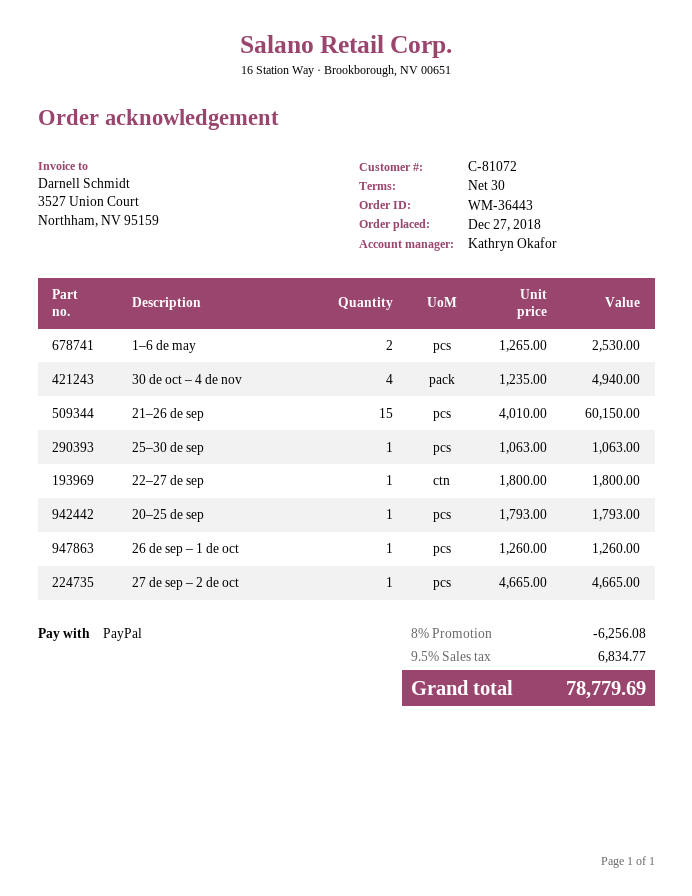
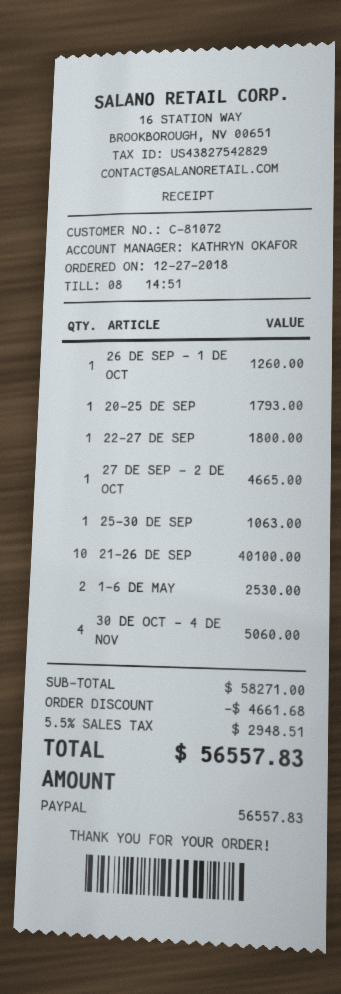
30 de oct – 4 de nov: 4 for 4940.00 -> 4 for 5060.00
21–26 de sep: 15 for 60150.00 -> 10 for 40100.00
discount: 6256.08 -> 4661.68
tax: 9.5% = 6834.77 -> 5.5% = 2948.51
total: 78779.69 -> 56557.83

